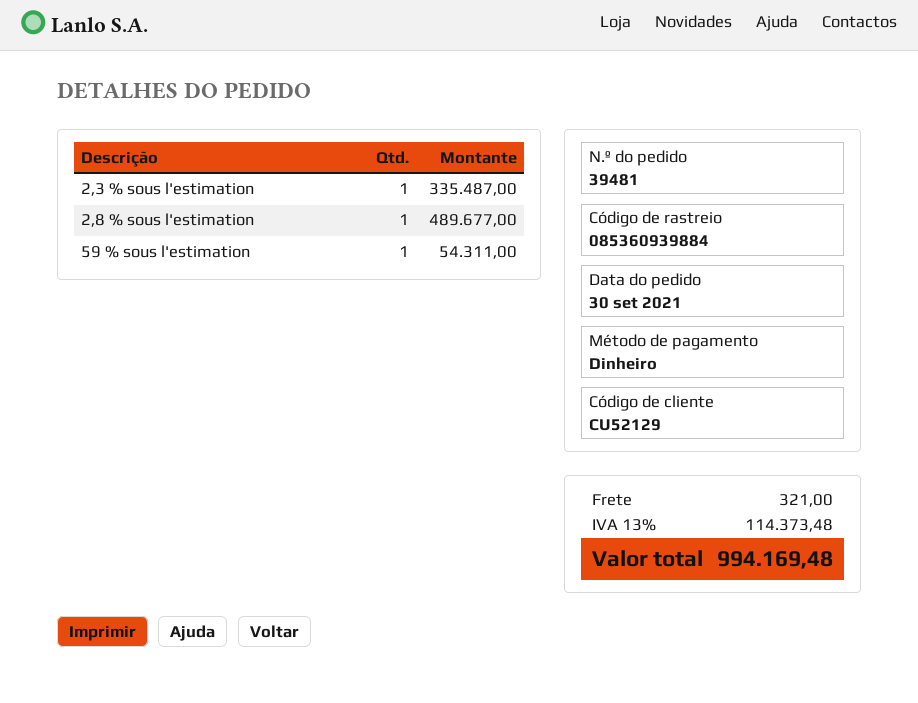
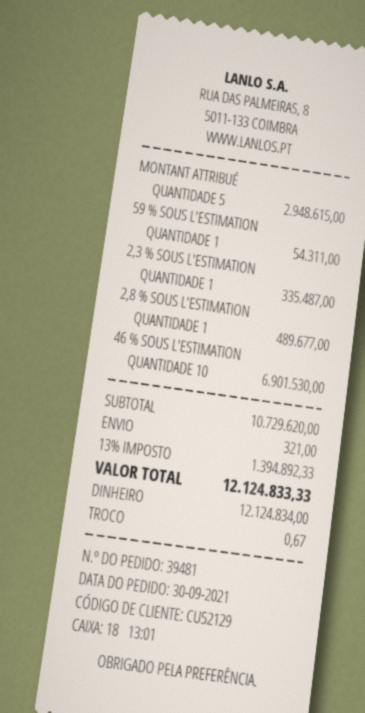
MONTANT ATTRIBUÉ: none -> 5 for 2948615.00
46 % SOUS L'ESTIMATION: none -> 10 for 6901530.00
tax: 13% = 114373.48 -> 13% = 1394892.33
total: 994169.48 -> 12124833.33

